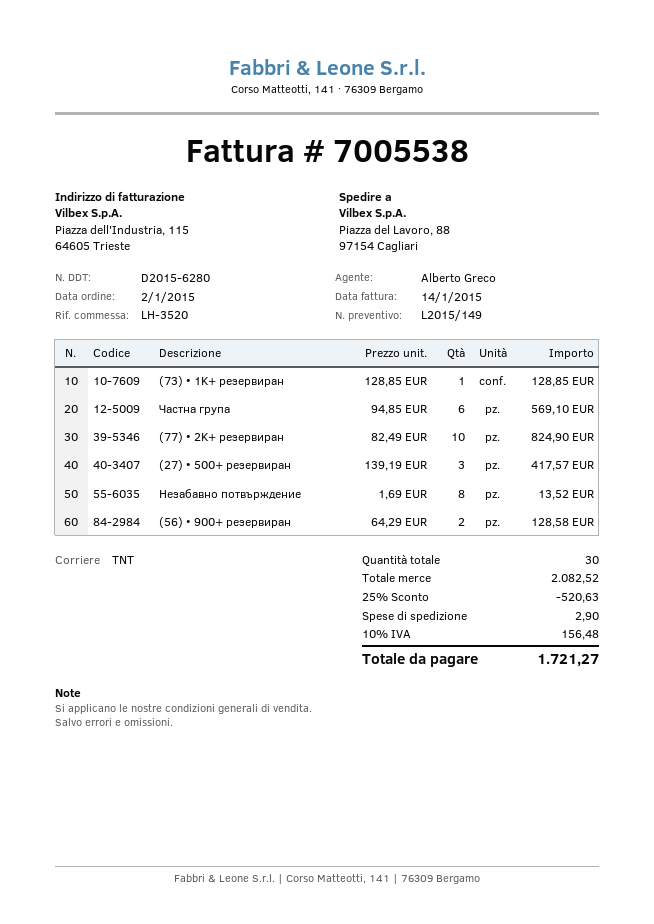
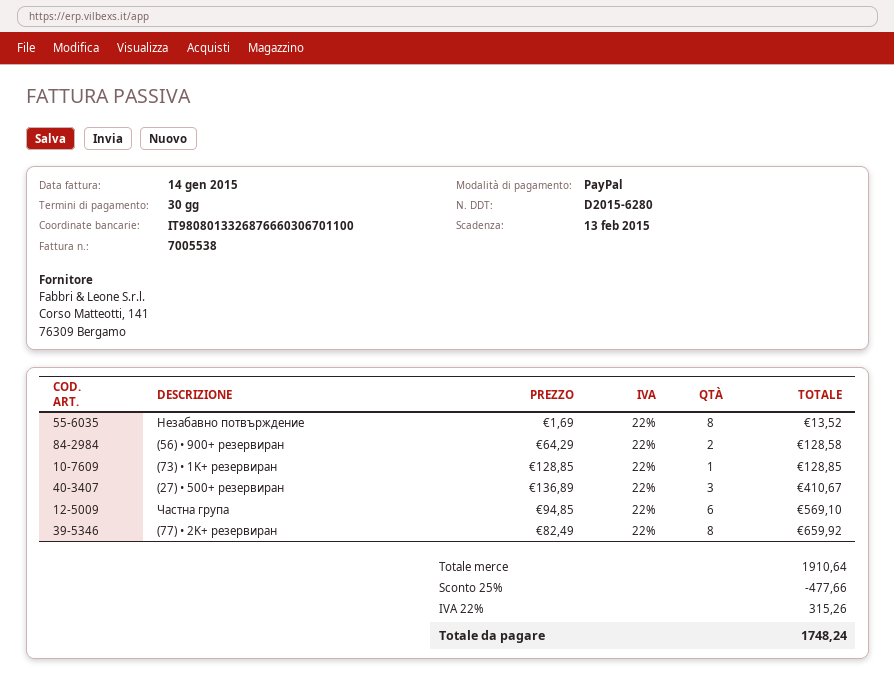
(77) • 2K+ резервиран: 10 x 82.49 = 824.90 -> 8 x 82.49 = 659.92
(27) • 500+ резервиран: 3 x 139.19 = 417.57 -> 3 x 136.89 = 410.67
subtotal: 2082.52 -> 1910.64
discount: 25% = 520.63 -> 25% = 477.66
shipping: 2.90 -> none
tax: 10% = 156.48 -> 22% = 315.26
total: 1721.27 -> 1748.24

